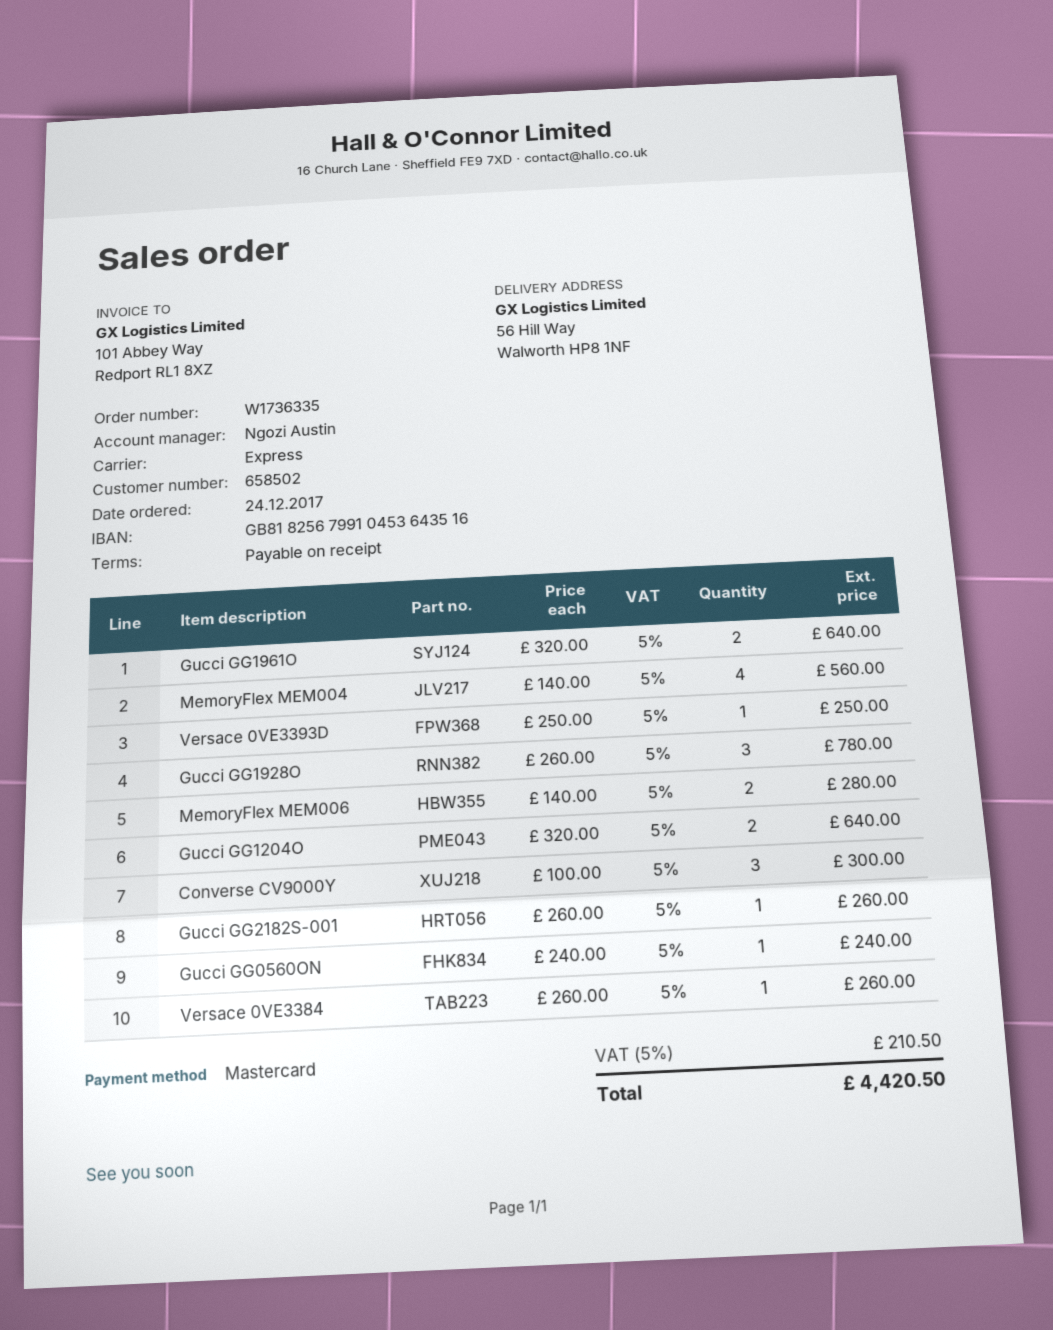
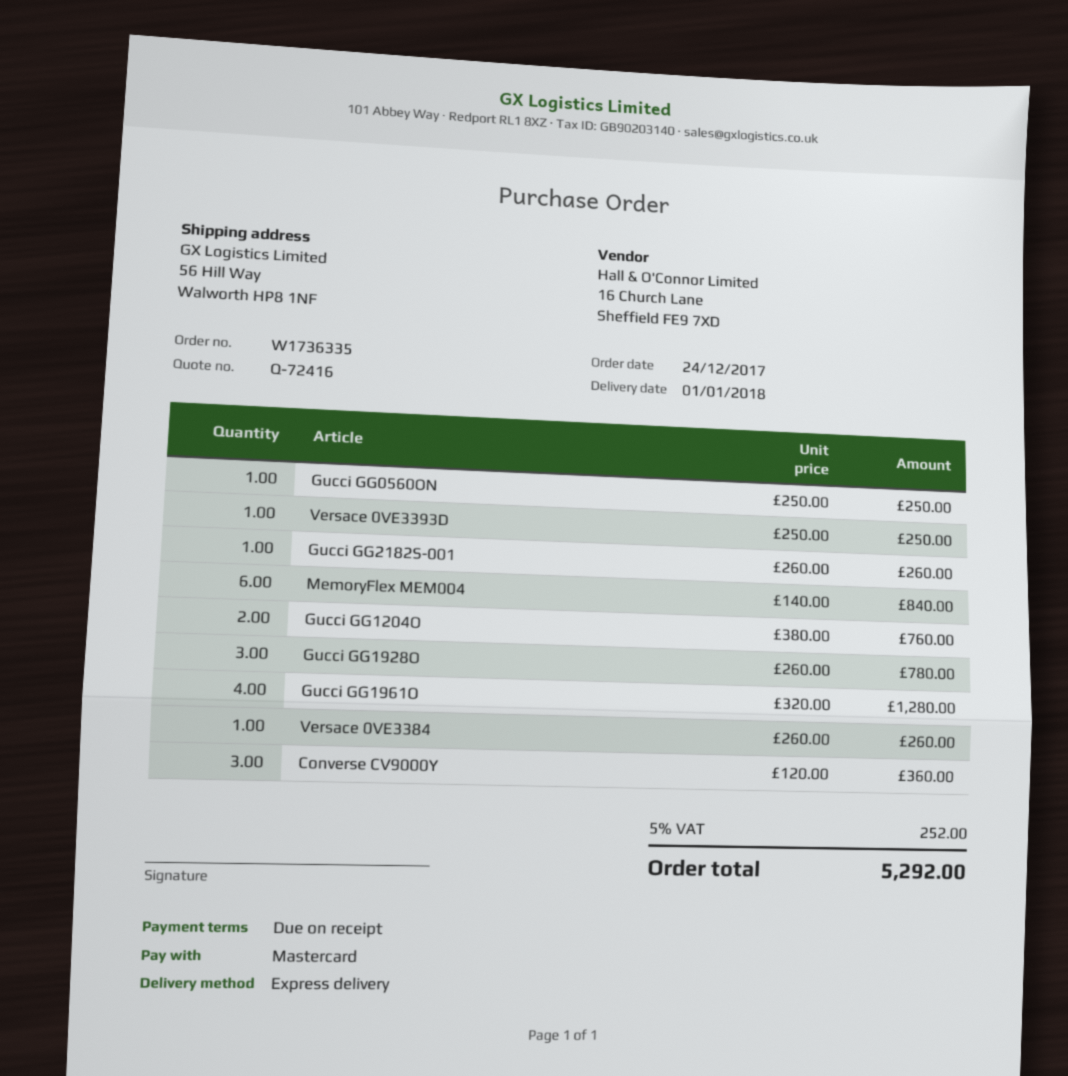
Gucci GG1961O: 2 x 320.00 = 640.00 -> 4 x 320.00 = 1280.00
MemoryFlex MEM004: 4 x 140.00 = 560.00 -> 6 x 140.00 = 840.00
MemoryFlex MEM006: 2 x 140.00 = 280.00 -> none
Gucci GG1204O: 2 x 320.00 = 640.00 -> 2 x 380.00 = 760.00
Converse CV9000Y: 3 x 100.00 = 300.00 -> 3 x 120.00 = 360.00
Gucci GG0560ON: 1 x 240.00 = 240.00 -> 1 x 250.00 = 250.00
tax: 5% = 210.50 -> 5% = 252.00
total: 4420.50 -> 5292.00

